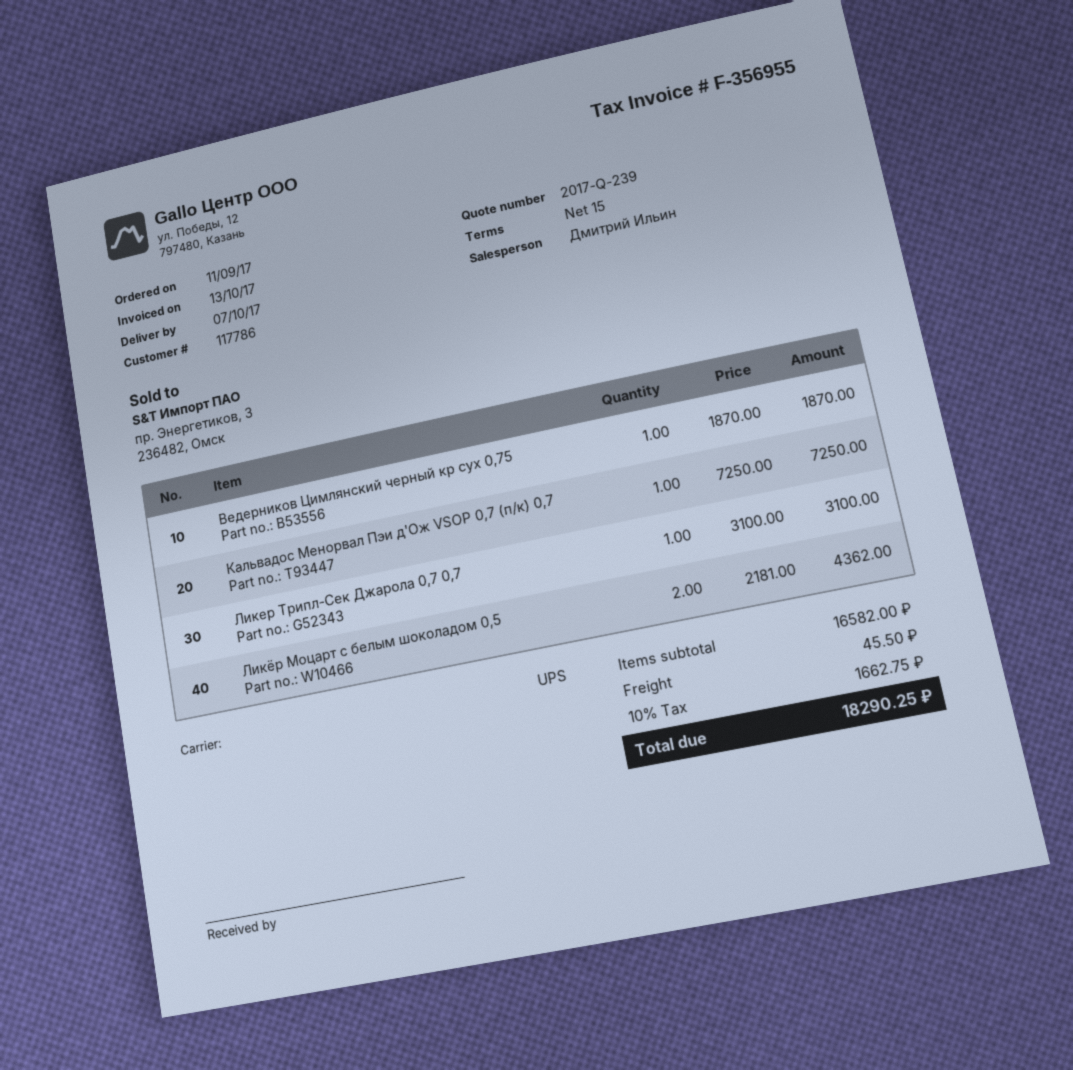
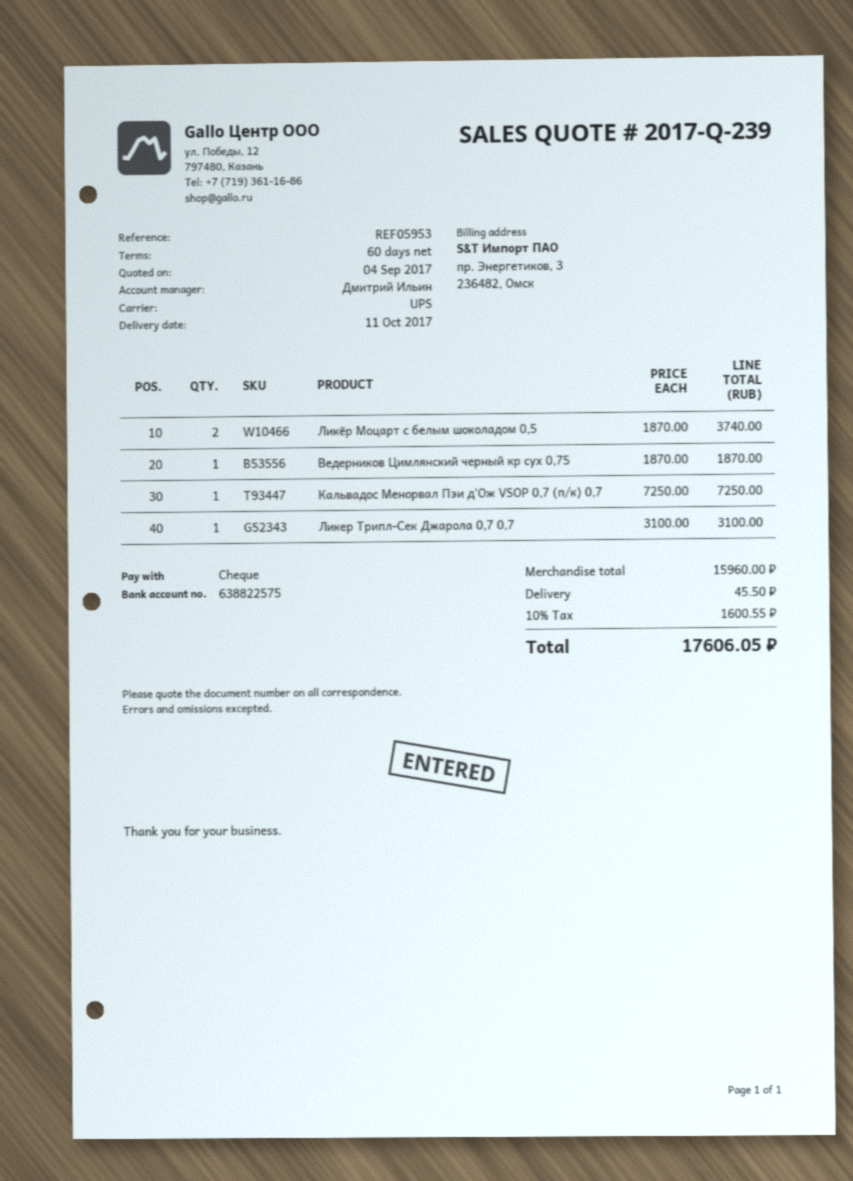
delivery date: 2017-10-07 -> 2017-10-11
payment terms: 15 days -> 60 days
Ликёр Моцарт с белым шоколадом 0,5: 2 x 2181.00 = 4362.00 -> 2 x 1870.00 = 3740.00
subtotal: 16582.00 -> 15960.00
tax: 10% = 1662.75 -> 10% = 1600.55
total: 18290.25 -> 17606.05

